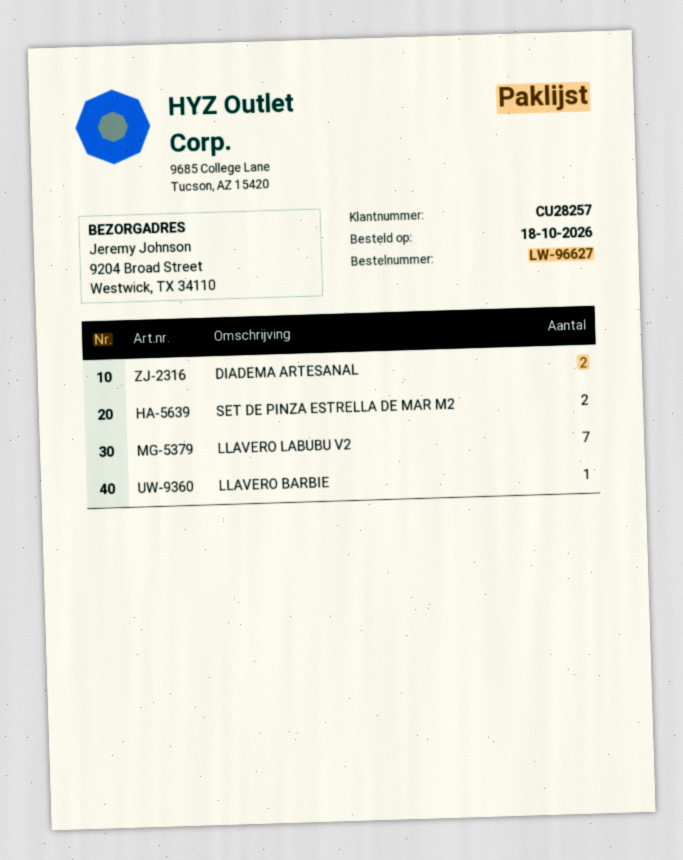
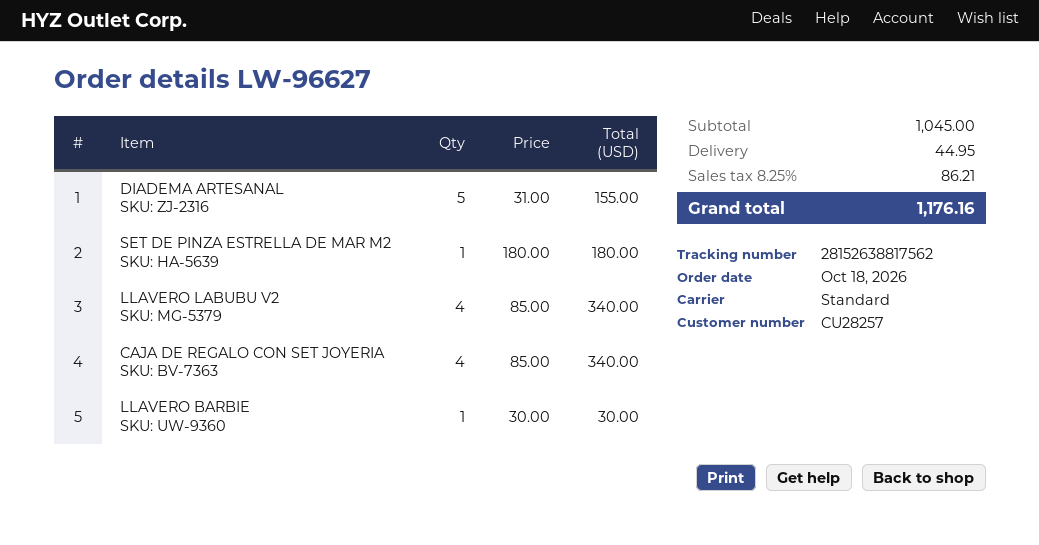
DIADEMA ARTESANAL: 2 -> 5
SET DE PINZA ESTRELLA DE MAR M2: 2 -> 1
LLAVERO LABUBU V2: 7 -> 4
CAJA DE REGALO CON SET JOYERIA: none -> 4

